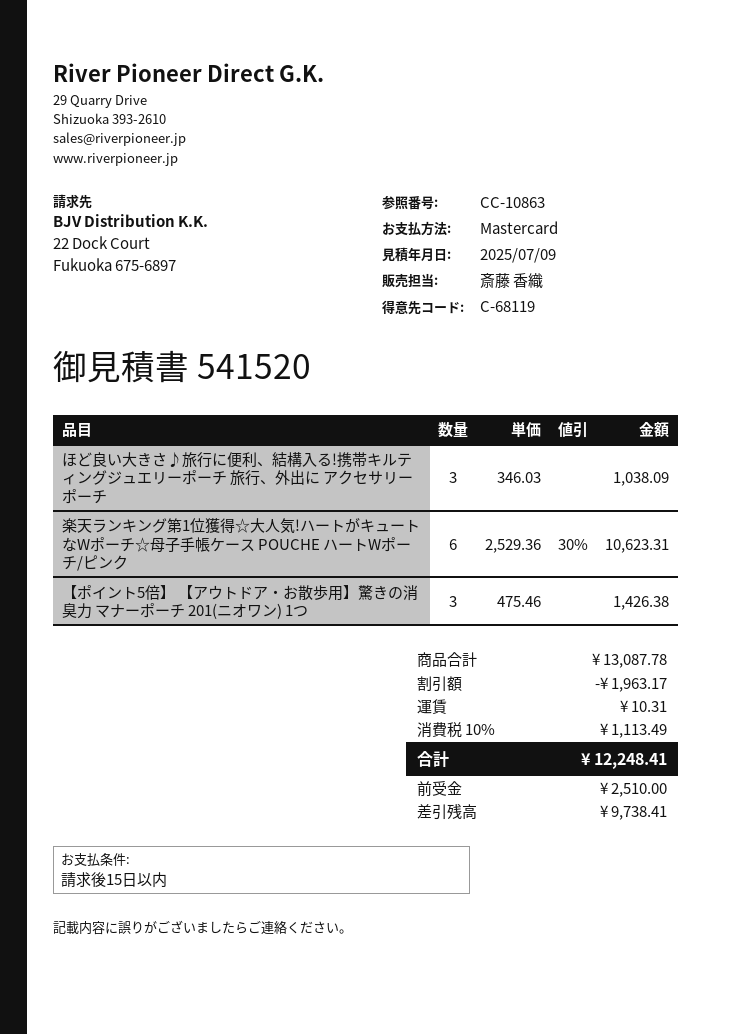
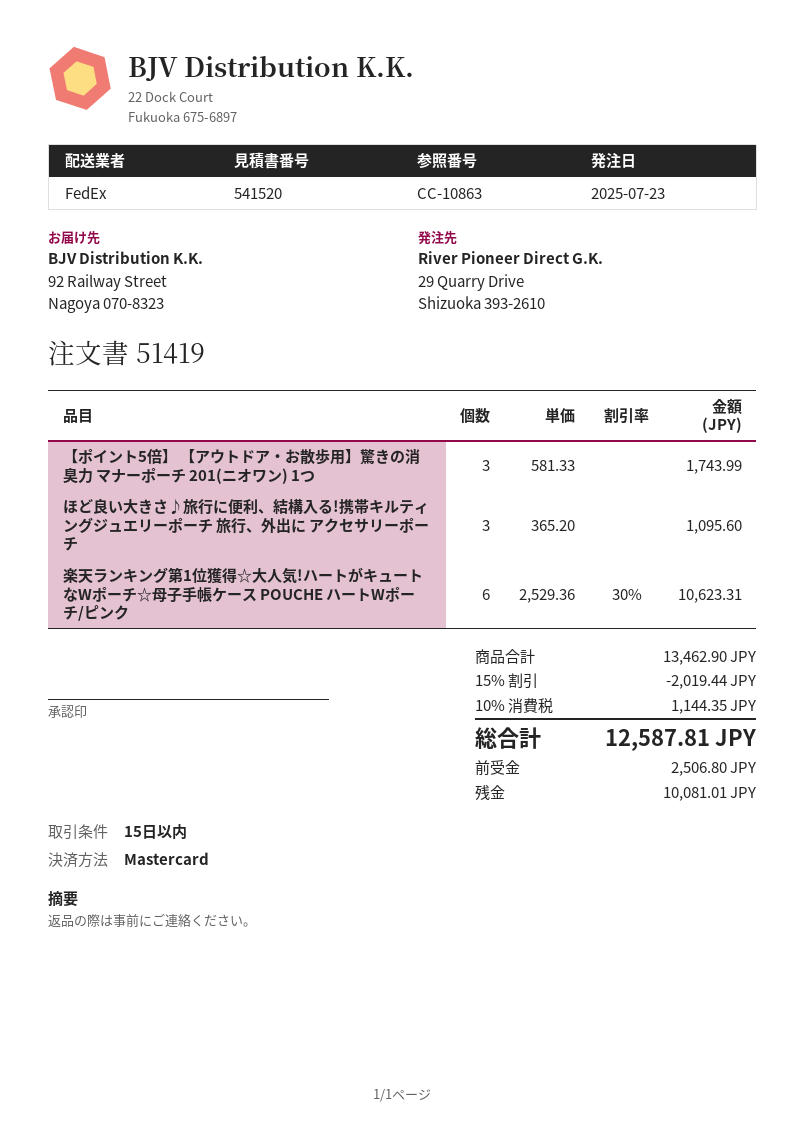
ほど良い大きさ♪旅行に便利、結構入る!携帯キルティングジュエリーポーチ 旅行、外出に アクセサリーポーチ: 3 x 346.03 = 1038.09 -> 3 x 365.20 = 1095.60
【ポイント5倍】 【アウトドア・お散歩用】驚きの消臭力 マナーポーチ 201(ニオワン) 1つ: 3 x 475.46 = 1426.38 -> 3 x 581.33 = 1743.99
subtotal: 13087.78 -> 13462.90
discount: 1963.17 -> 2019.44
shipping: 10.31 -> none
tax: 10% = 1113.49 -> 10% = 1144.35
total: 12248.41 -> 12587.81
deposit: 2510.00 -> 2506.80
balance: 9738.41 -> 10081.01

